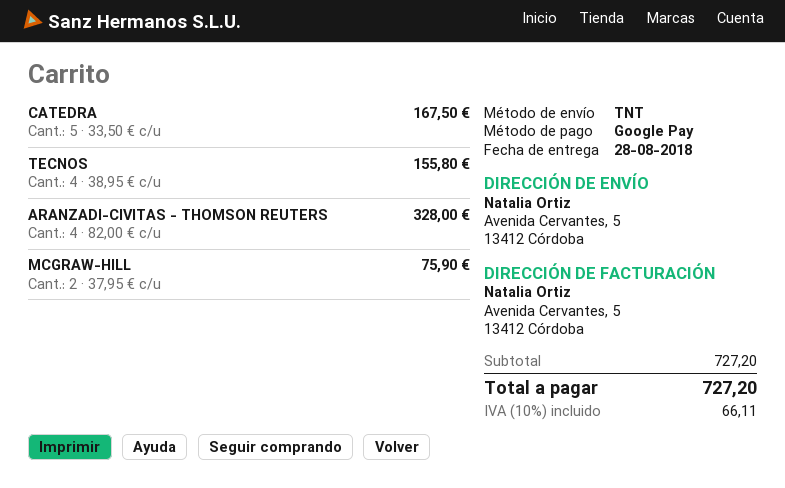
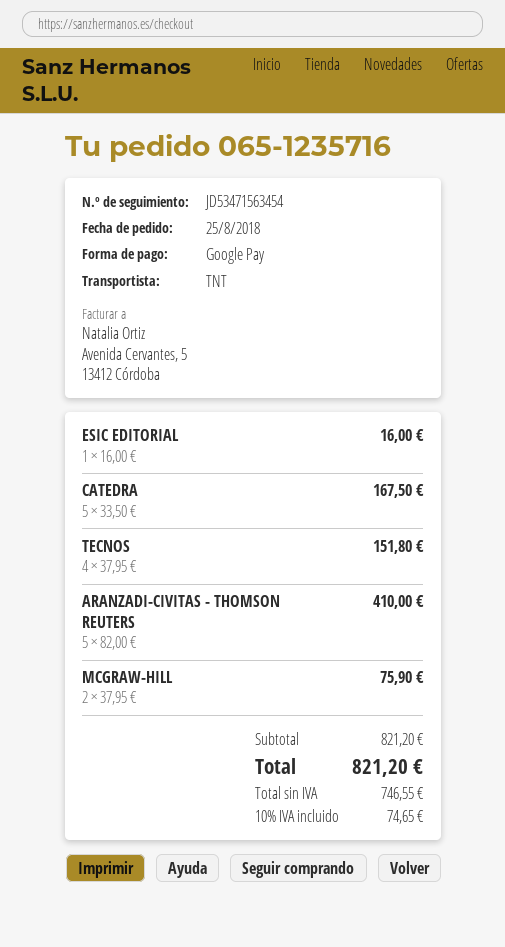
TECNOS: 4 x 38.95 = 155.80 -> 4 x 37.95 = 151.80
ARANZADI-CIVITAS - THOMSON REUTERS: 4 x 82.00 = 328.00 -> 5 x 82.00 = 410.00
ESIC EDITORIAL: none -> 1 x 16.00 = 16.00
subtotal: 727.20 -> 821.20
tax: 10% = 66.11 -> 10% = 74.65
total: 727.20 -> 821.20

